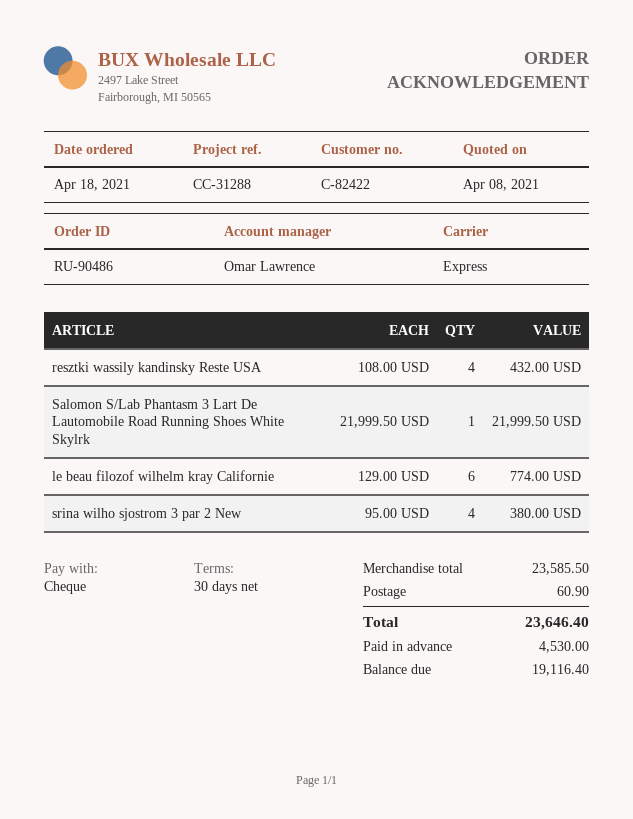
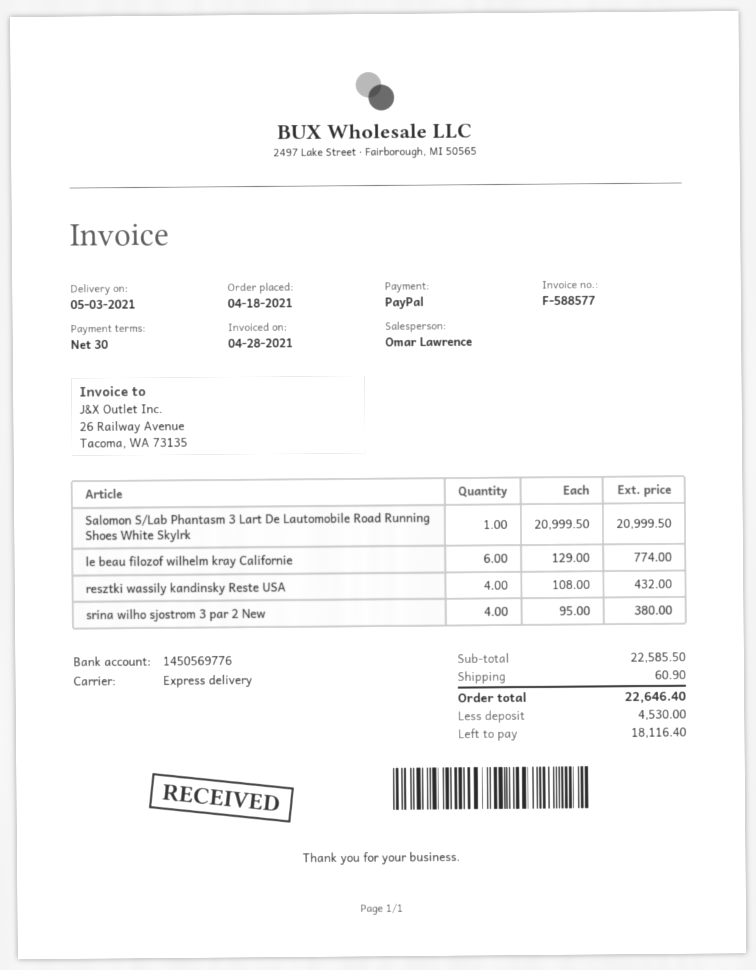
payment method: cheque -> PayPal
Salomon S/Lab Phantasm 3 Lart De Lautomobile Road Running Shoes White Skylrk: 1 x 21999.50 = 21999.50 -> 1 x 20999.50 = 20999.50
subtotal: 23585.50 -> 22585.50
total: 23646.40 -> 22646.40
balance: 19116.40 -> 18116.40

